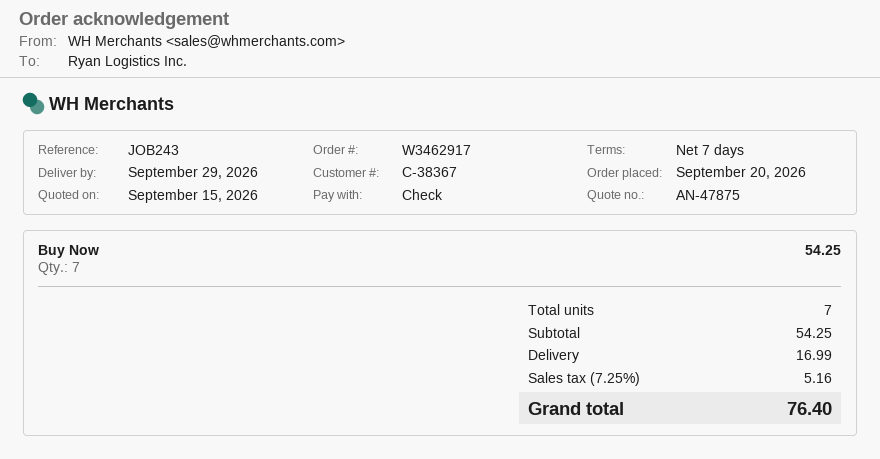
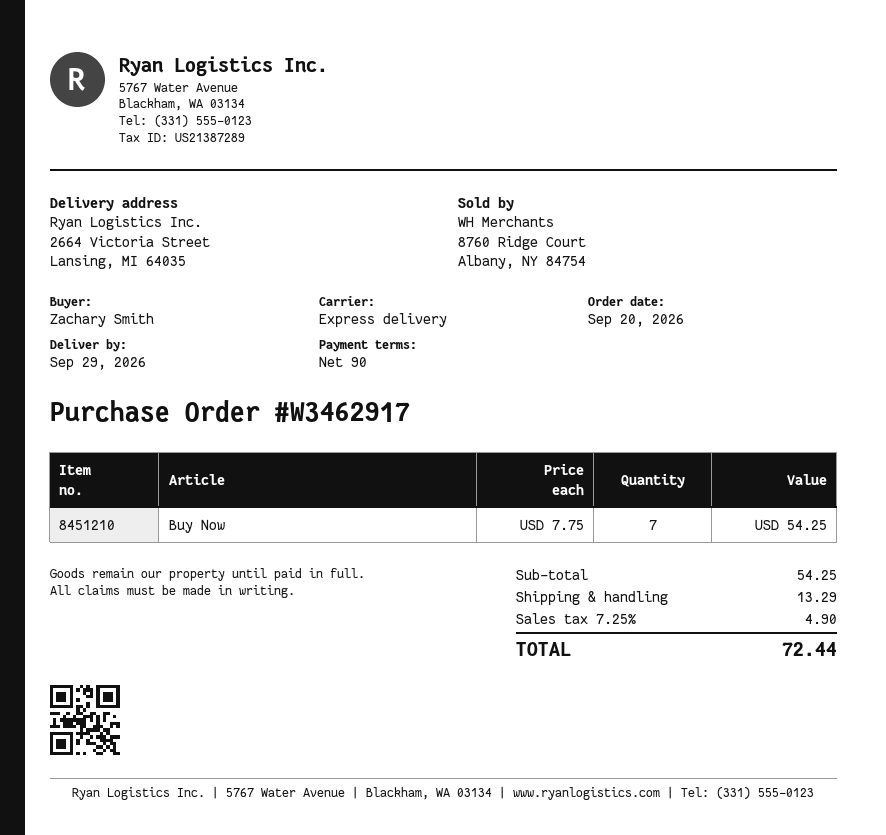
payment terms: 7 days -> 90 days
shipping: 16.99 -> 13.29
tax: 7.25% = 5.16 -> 7.25% = 4.90
total: 76.40 -> 72.44

